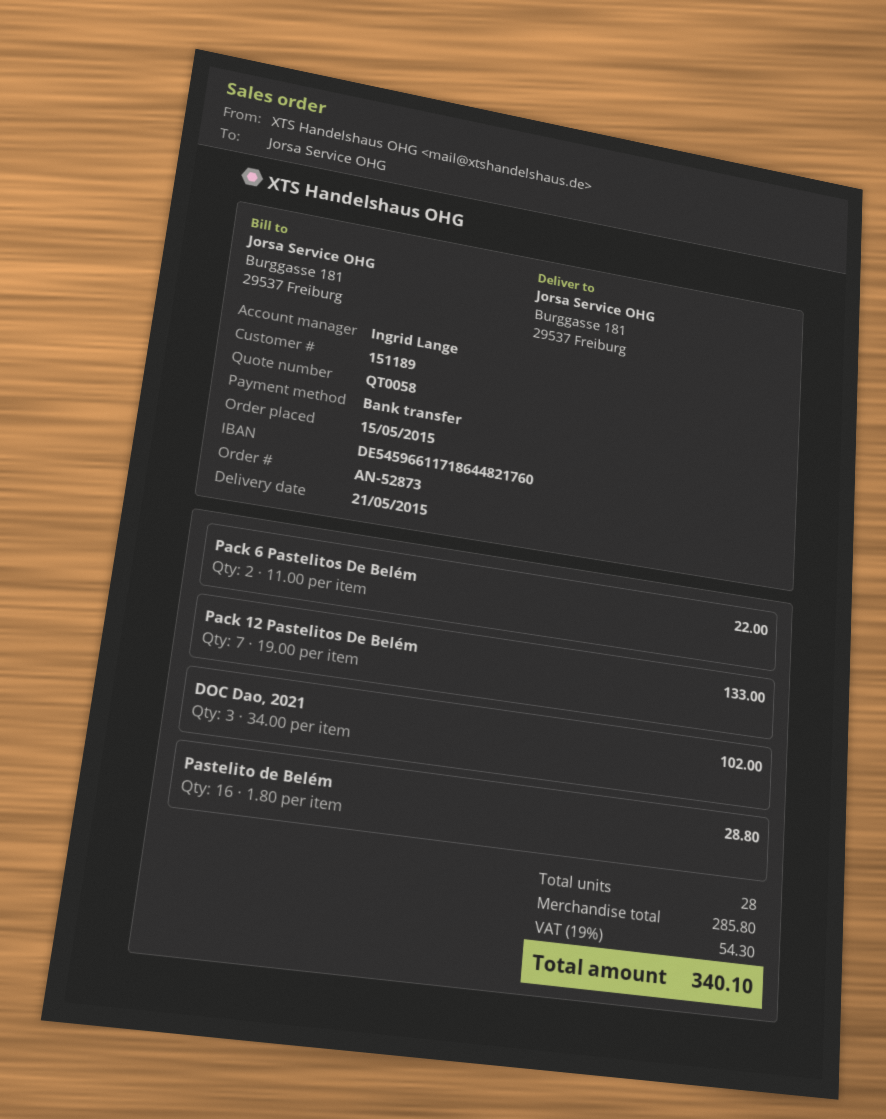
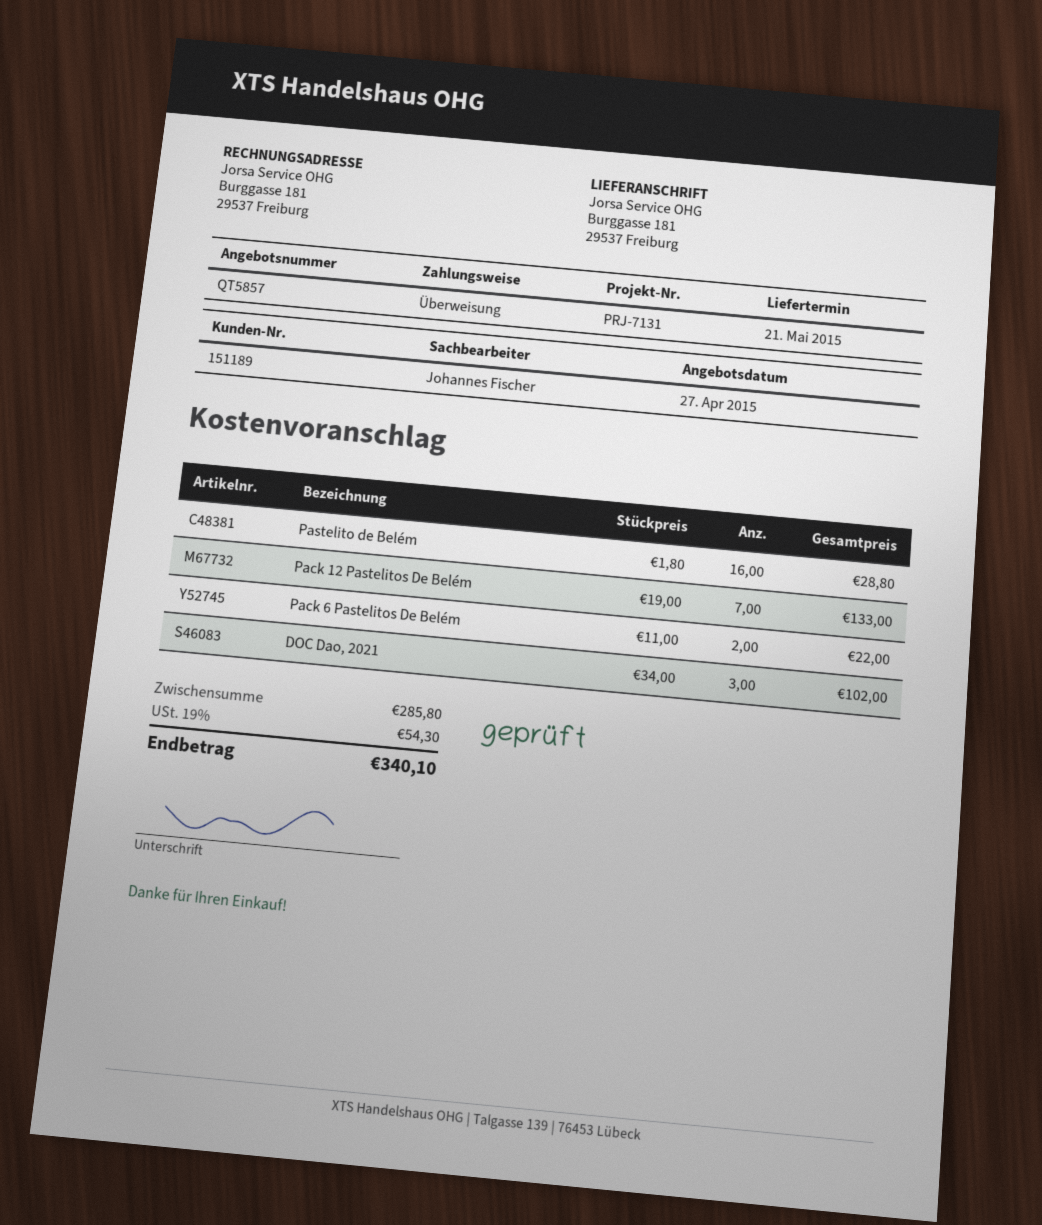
quote number: QT0058 -> QT5857
sales rep: Ingrid Lange -> Johannes Fischer

